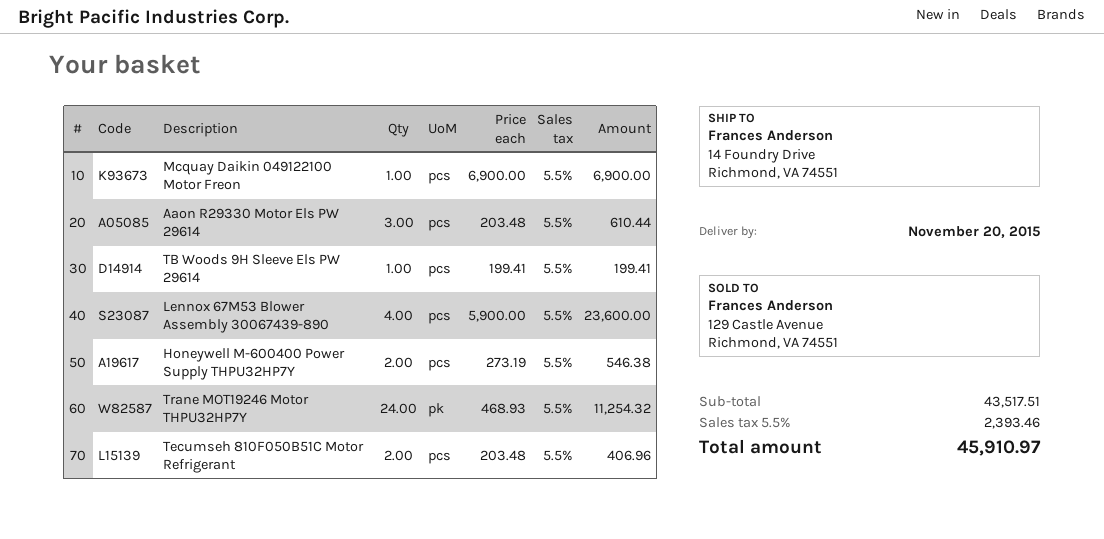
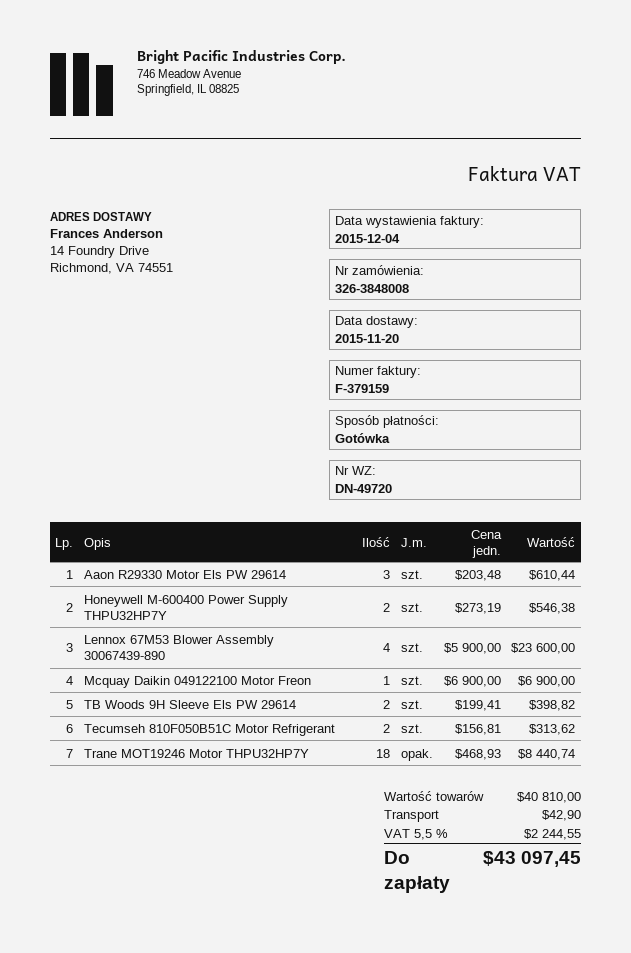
TB Woods 9H Sleeve Els PW 29614: 1 x 199.41 = 199.41 -> 2 x 199.41 = 398.82
Trane MOT19246 Motor THPU32HP7Y: 24 x 468.93 = 11254.32 -> 18 x 468.93 = 8440.74
Tecumseh 810F050B51C Motor Refrigerant: 2 x 203.48 = 406.96 -> 2 x 156.81 = 313.62
subtotal: 43517.51 -> 40810.00
shipping: none -> 42.90
tax: 5.5% = 2393.46 -> 5.5% = 2244.55
total: 45910.97 -> 43097.45

